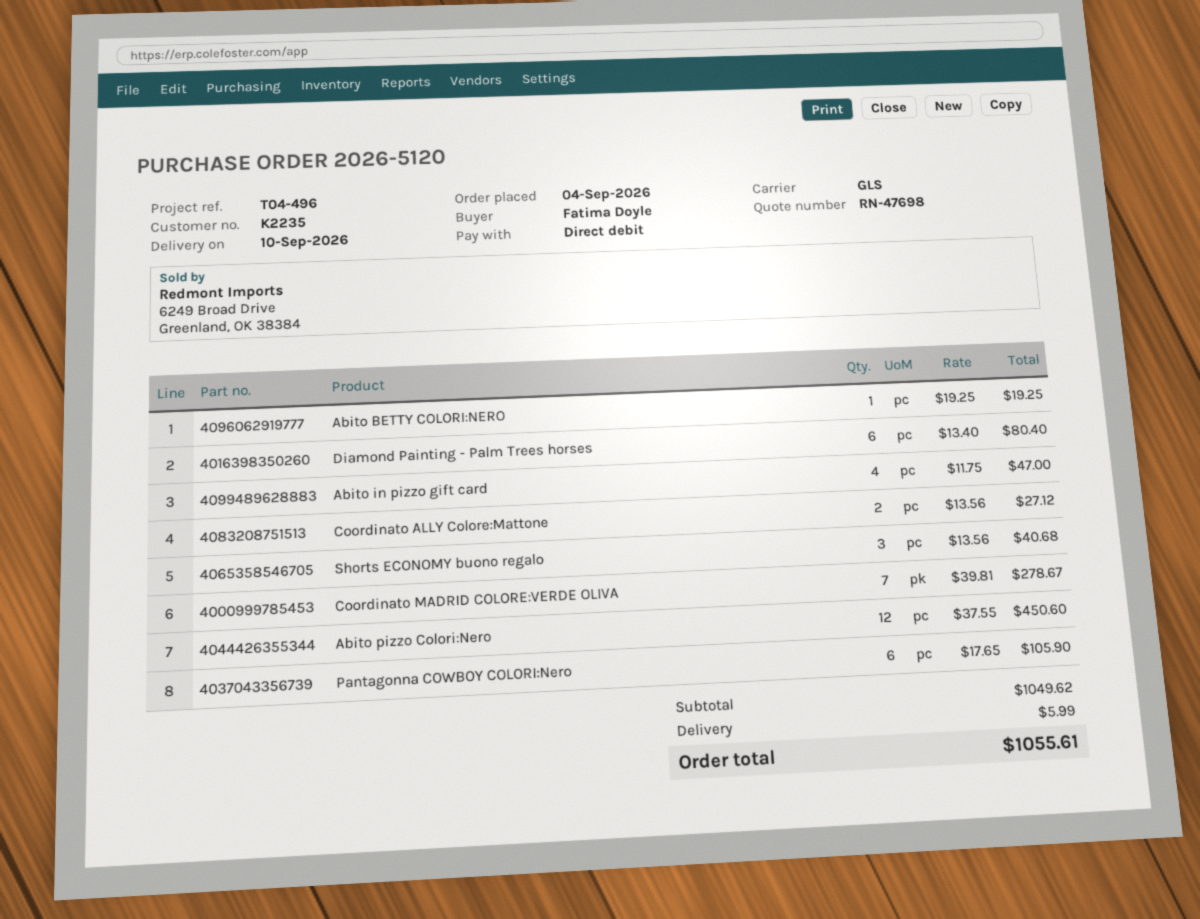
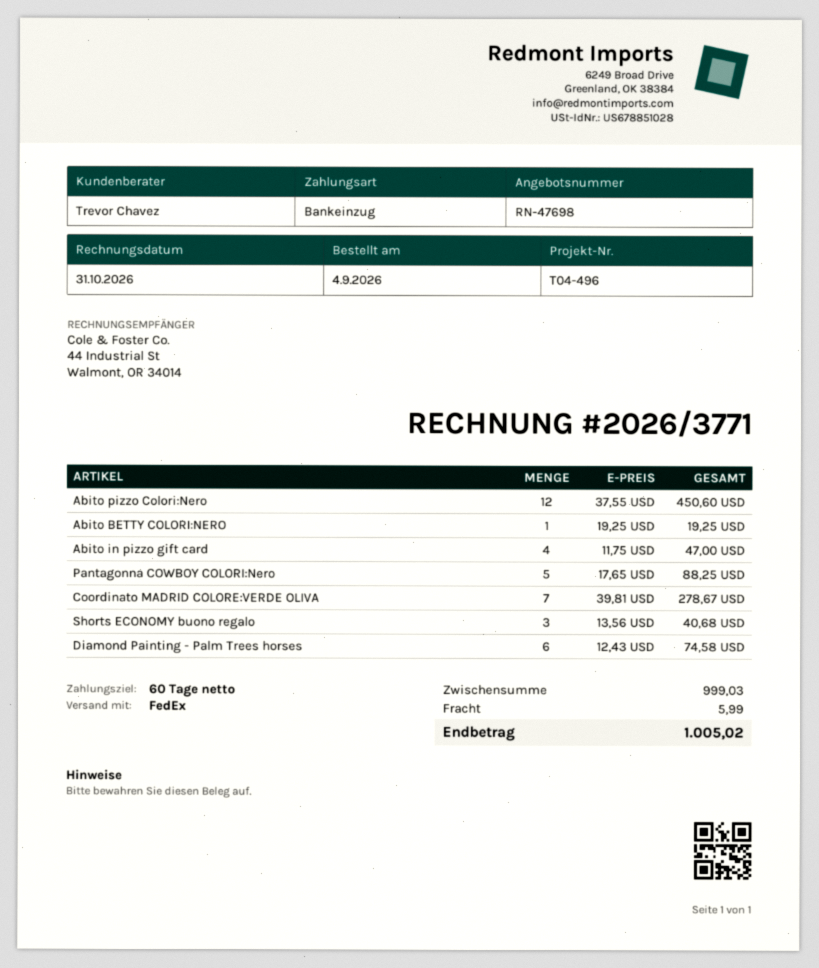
shipping method: GLS -> FedEx
Diamond Painting - Palm Trees horses: 6 x 13.40 = 80.40 -> 6 x 12.43 = 74.58
Coordinato ALLY Colore:Mattone: 2 x 13.56 = 27.12 -> none
Pantagonna COWBOY COLORI:Nero: 6 x 17.65 = 105.90 -> 5 x 17.65 = 88.25
subtotal: 1049.62 -> 999.03
total: 1055.61 -> 1005.02

